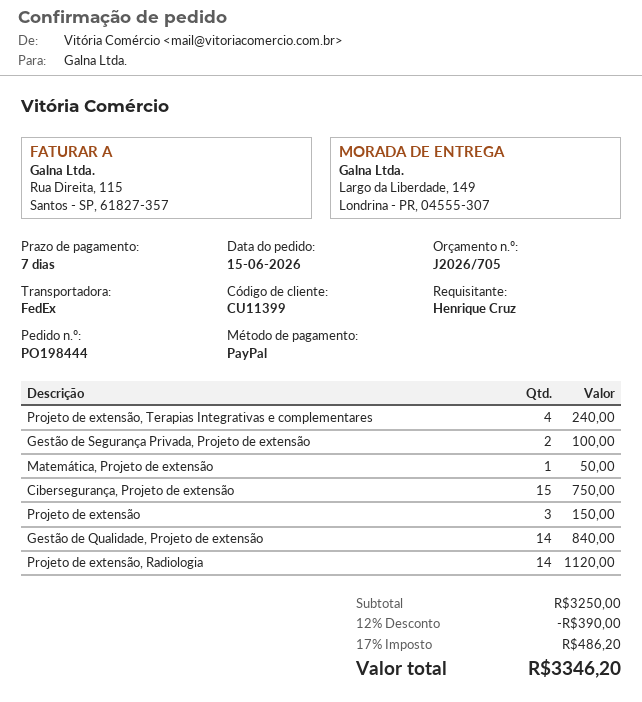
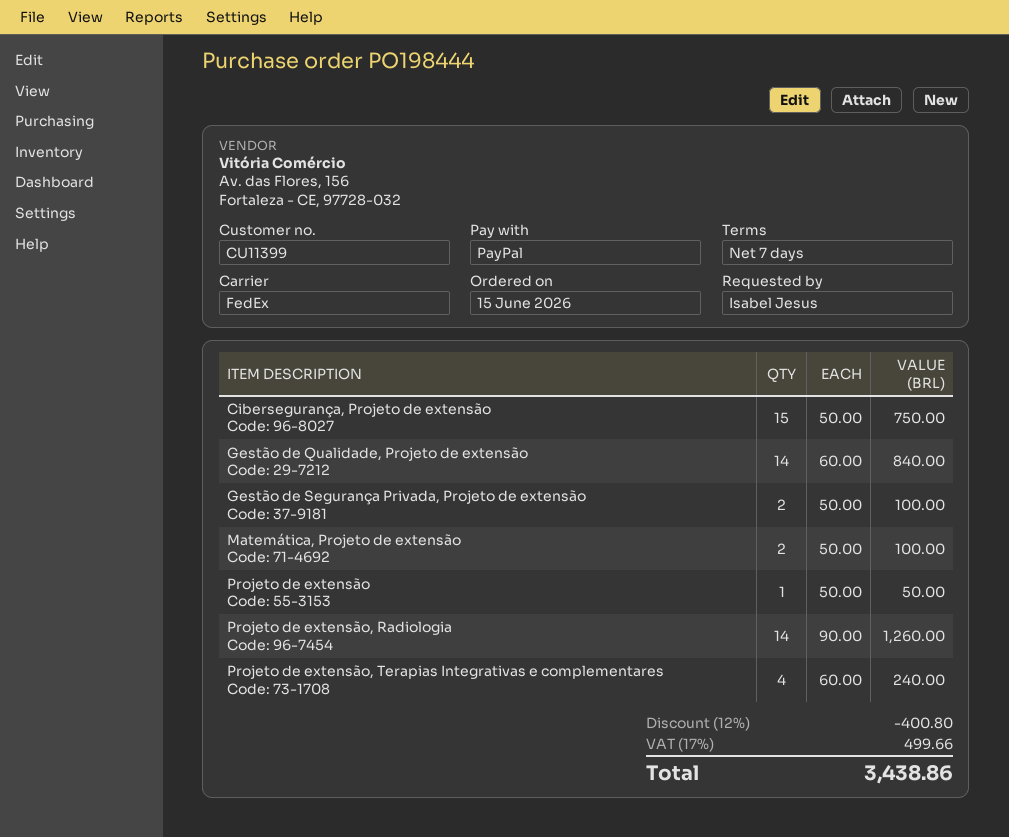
ordered by: Henrique Cruz -> Isabel Jesus
Matemática, Projeto de extensão: 1 for 50.00 -> 2 for 100.00
Projeto de extensão: 3 for 150.00 -> 1 for 50.00
Projeto de extensão, Radiologia: 14 for 1120.00 -> 14 for 1260.00
discount: 12% = 390.00 -> 12% = 400.80
tax: 17% = 486.20 -> 17% = 499.66
total: 3346.20 -> 3438.86

